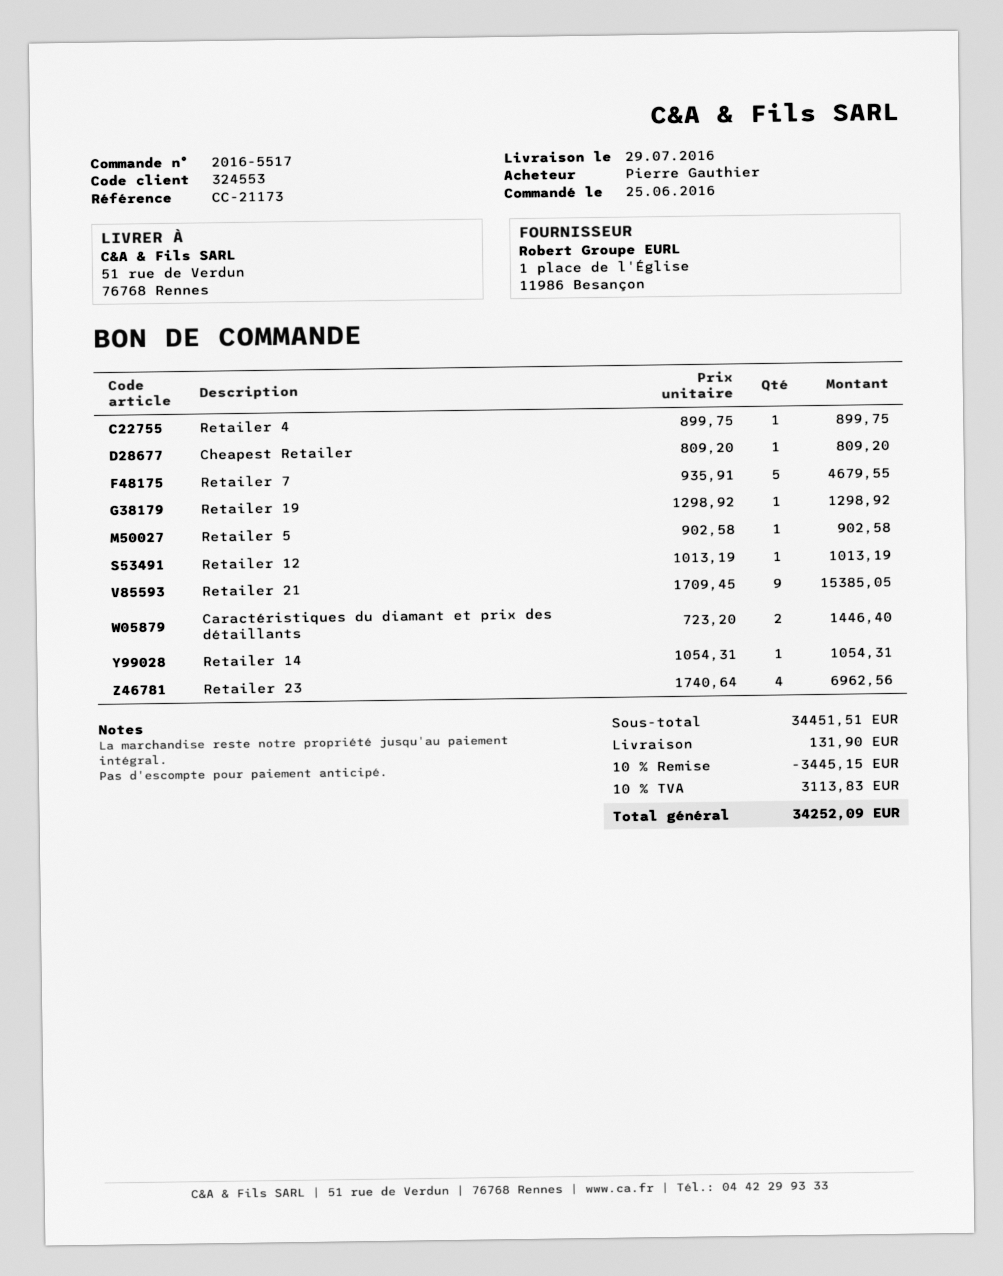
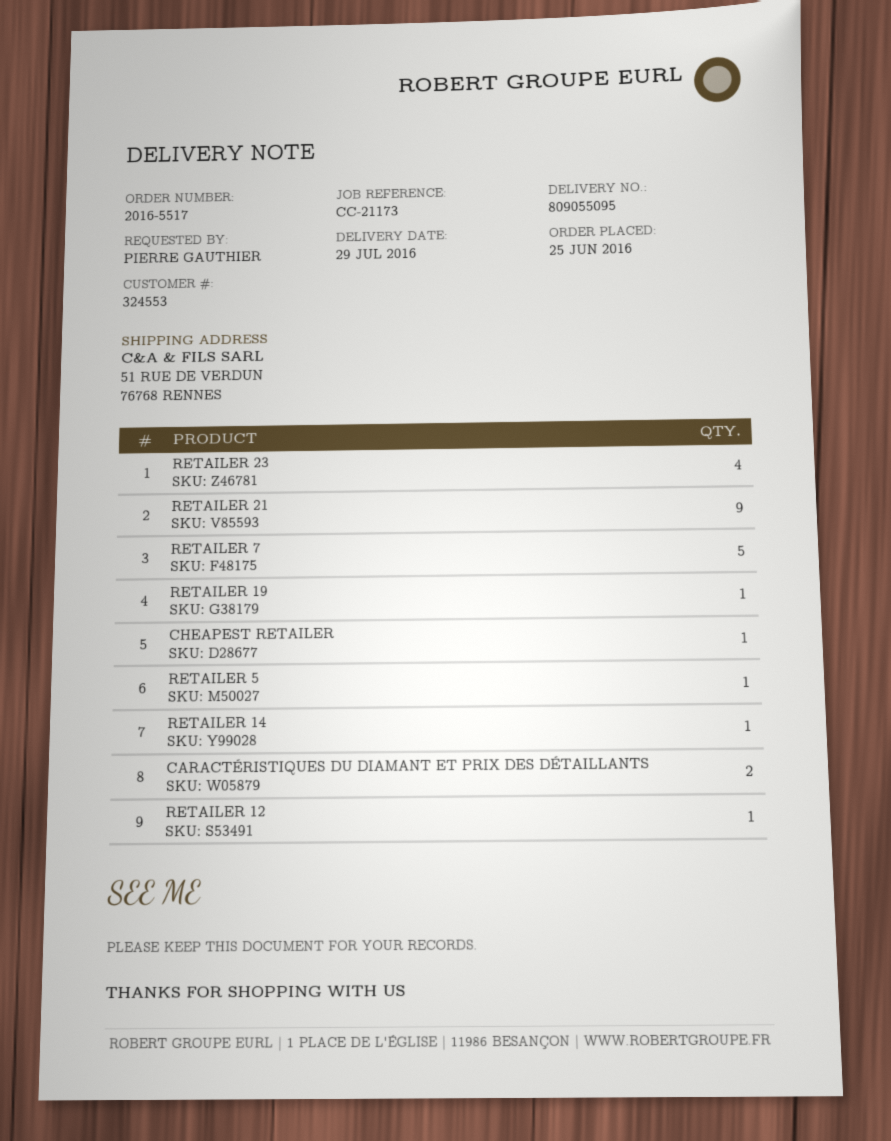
Retailer 4: 1 -> none

